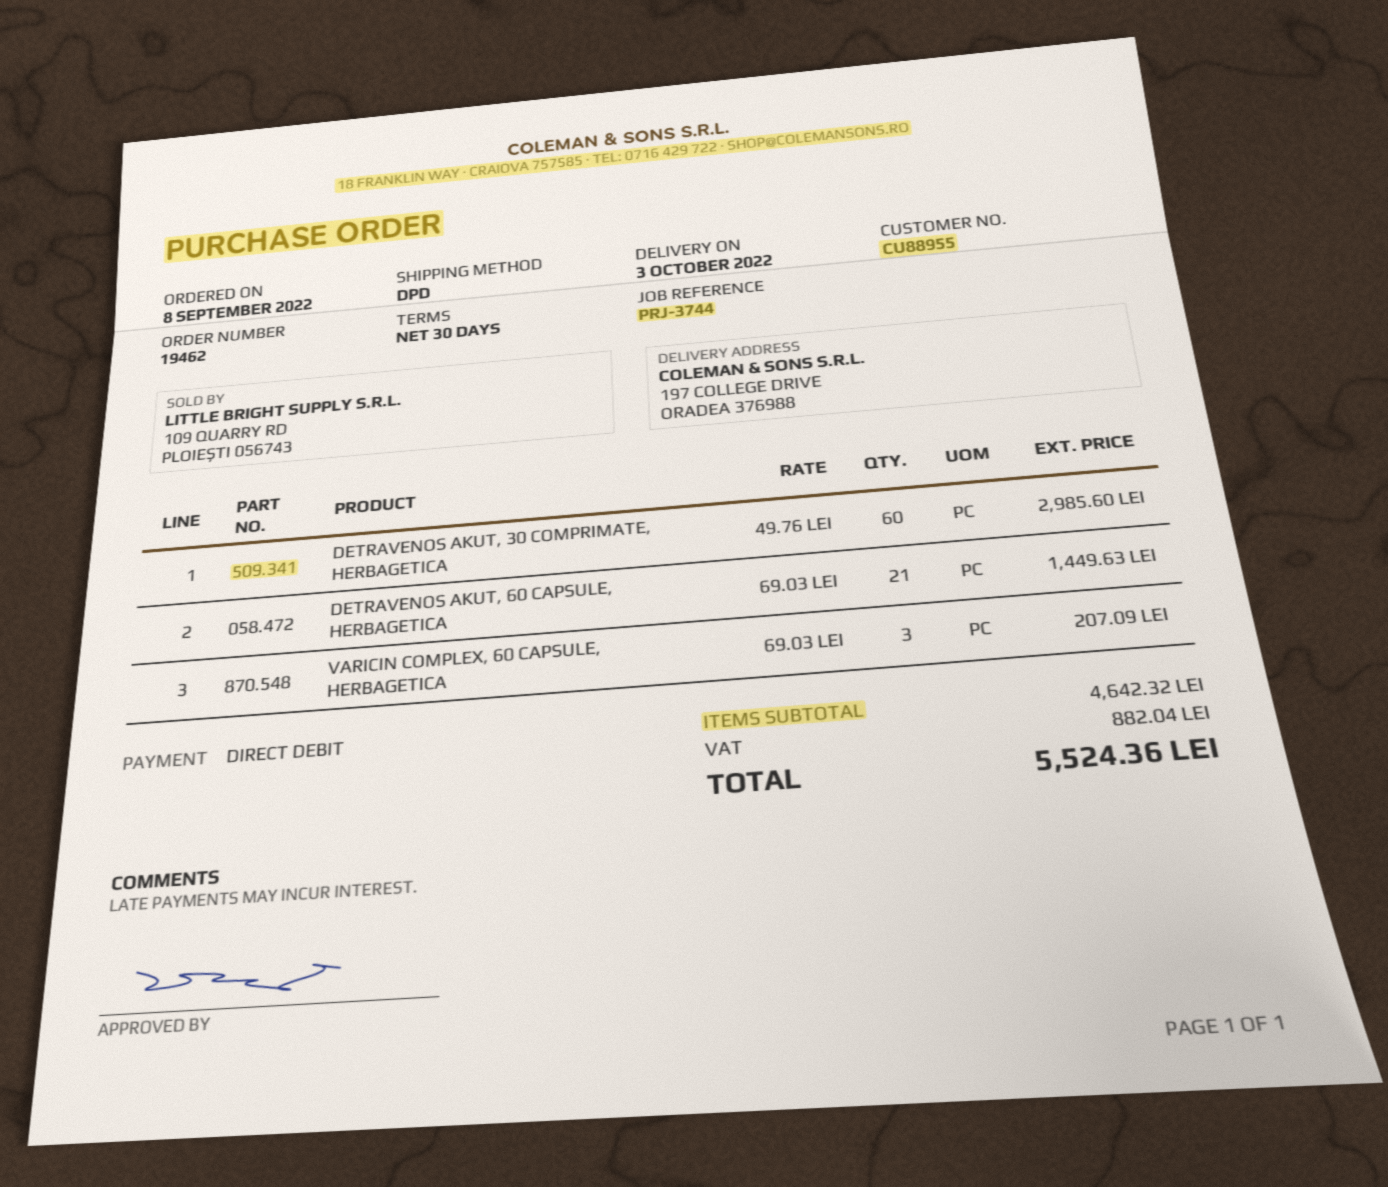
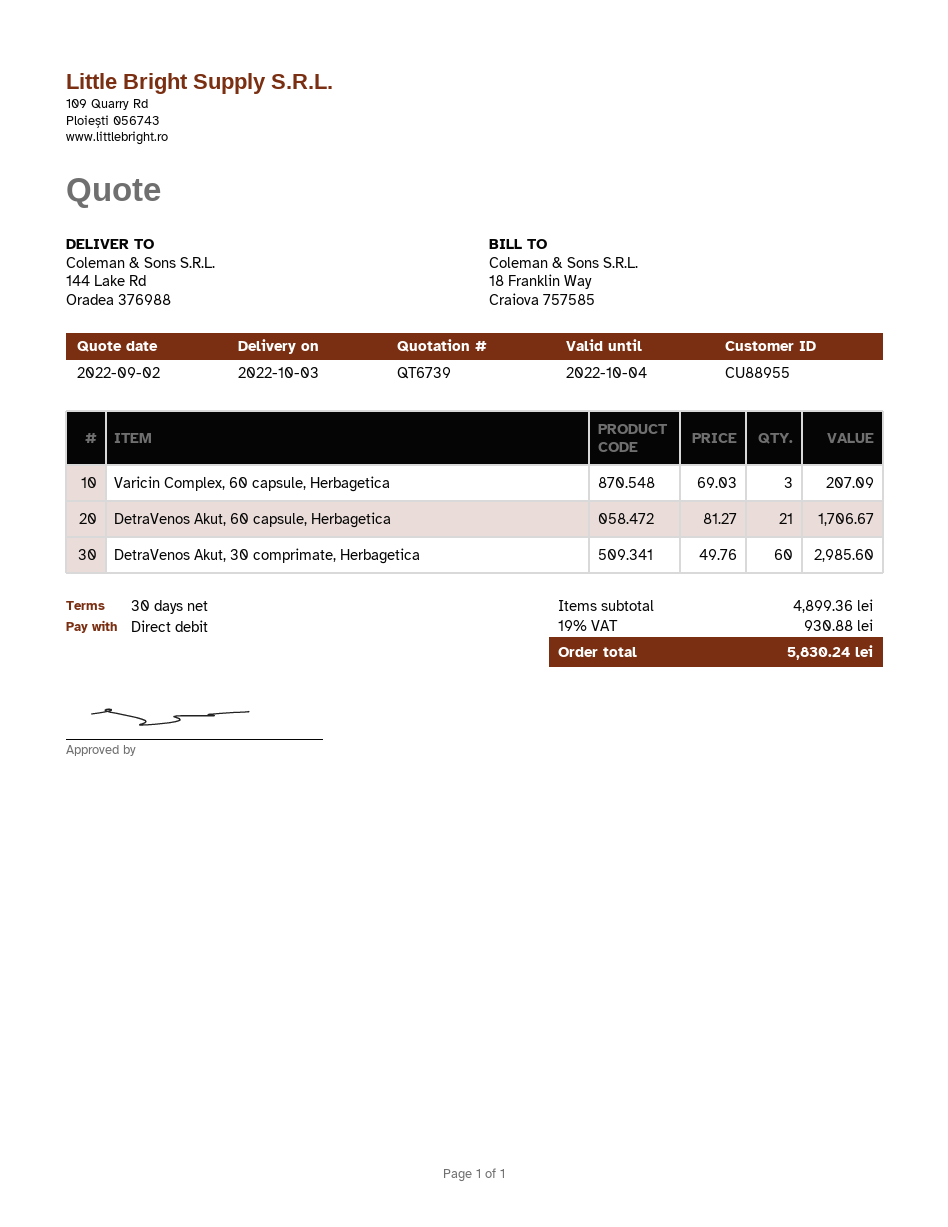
ship to: 197 COLLEGE DRIVE, ORADEA 376988 -> 144 Lake Rd, Oradea 376988
DETRAVENOS AKUT, 60 CAPSULE, HERBAGETICA: 21 x 69.03 = 1449.63 -> 21 x 81.27 = 1706.67
subtotal: 4642.32 -> 4899.36
tax: 882.04 -> 930.88
total: 5524.36 -> 5830.24

